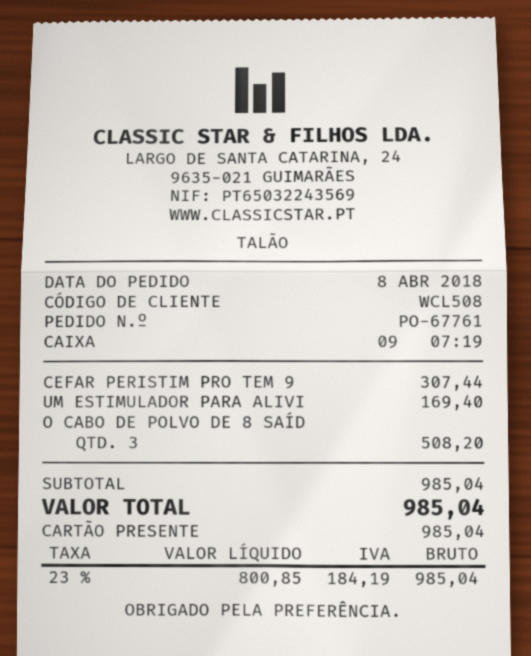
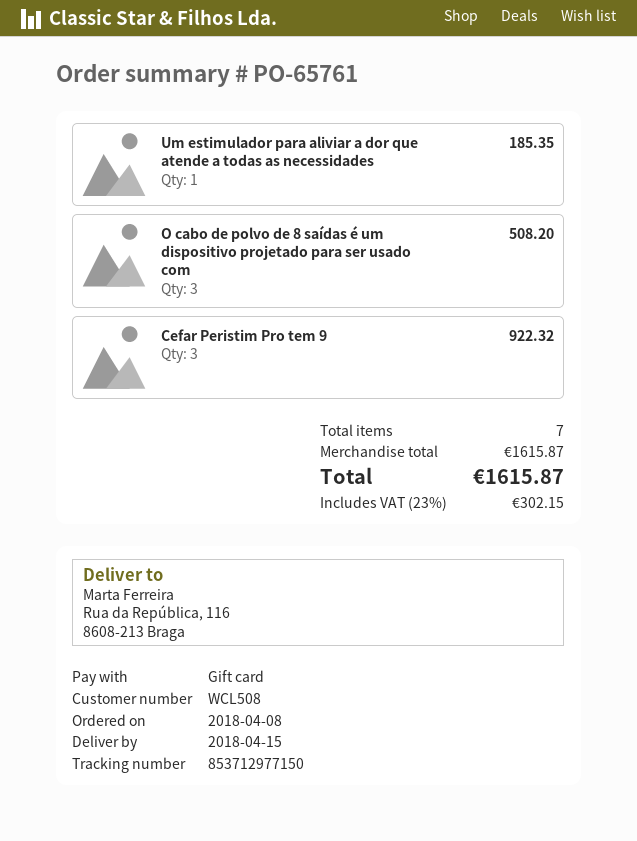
order number: PO-67761 -> PO-65761
CEFAR PERISTIM PRO TEM 9: 1 for 307.44 -> 3 for 922.32
UM ESTIMULADOR PARA ALIVI: 1 for 169.40 -> 1 for 185.35
subtotal: 985.04 -> 1615.87
tax: 23% = 184.19 -> 23% = 302.15
total: 985.04 -> 1615.87

